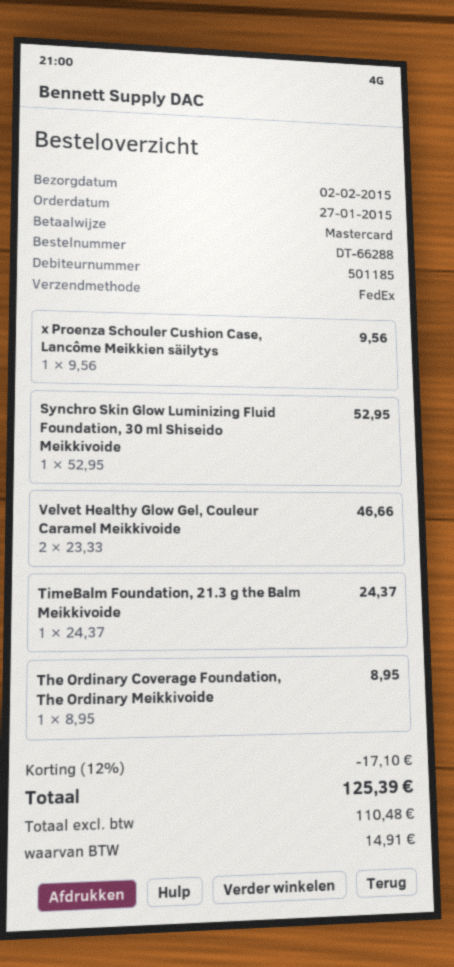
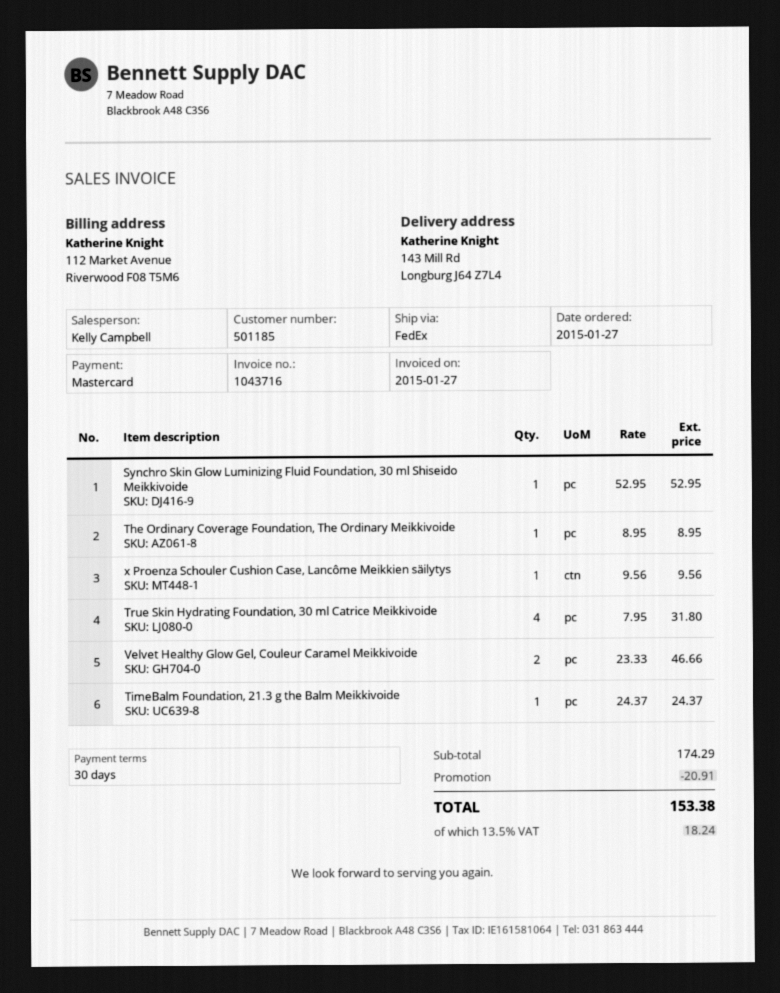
True Skin Hydrating Foundation, 30 ml Catrice Meikkivoide: none -> 4 x 7.95 = 31.80
discount: 17.10 -> 20.91
tax: 14.91 -> 18.24
total: 125.39 -> 153.38

